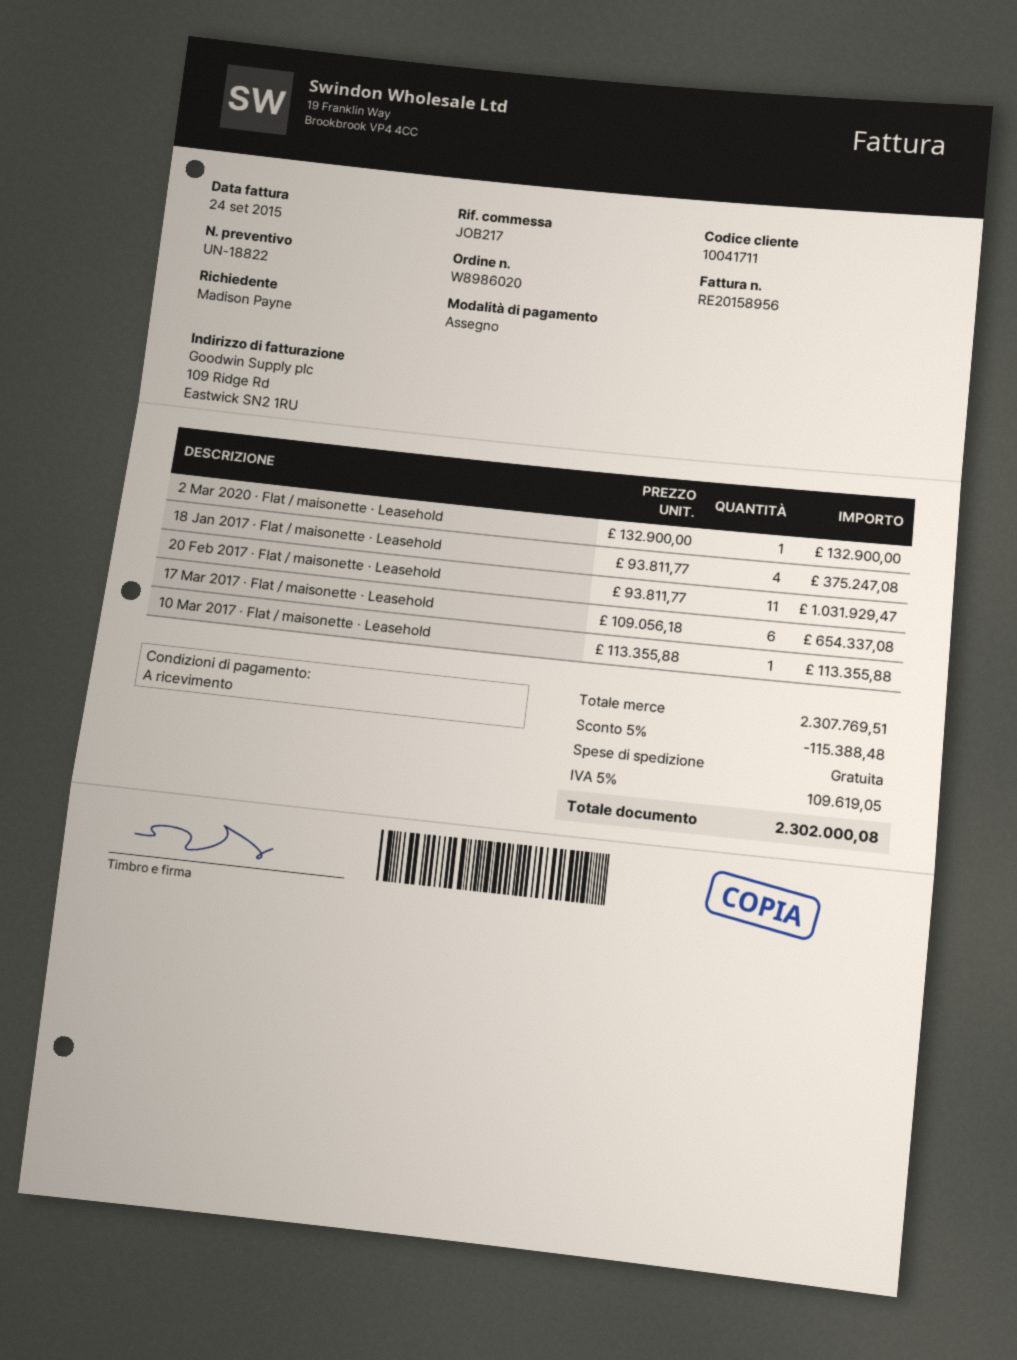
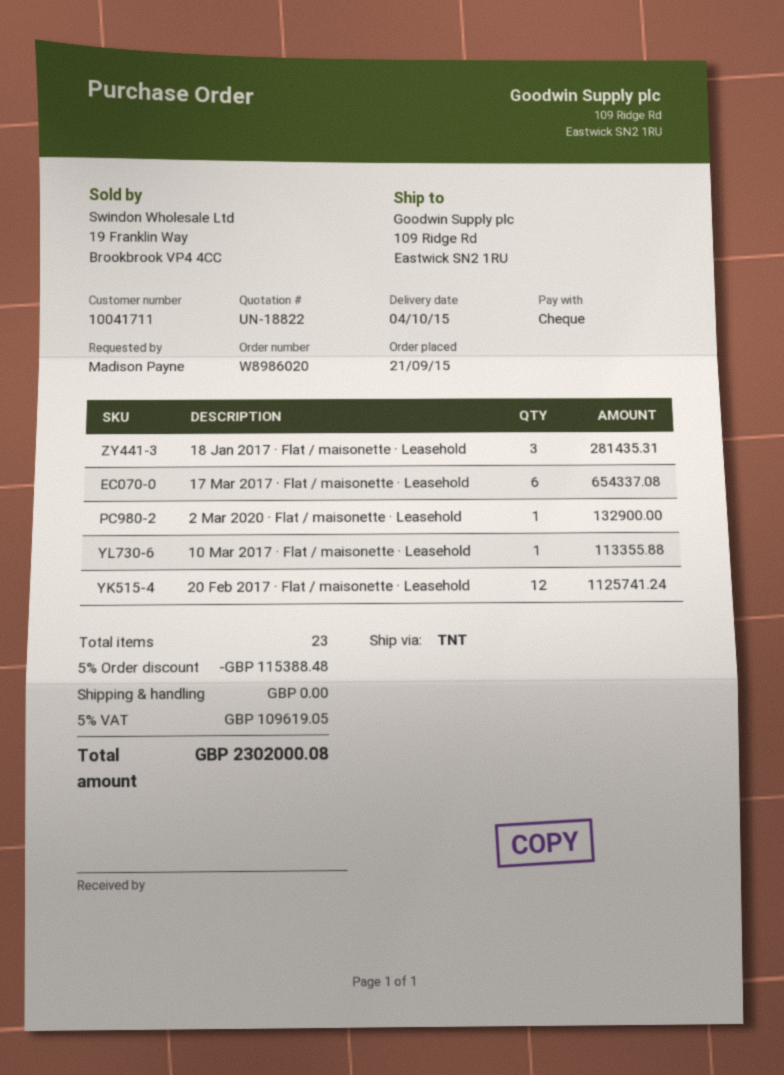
18 Jan 2017 · Flat / maisonette · Leasehold: 4 for 375247.08 -> 3 for 281435.31
20 Feb 2017 · Flat / maisonette · Leasehold: 11 for 1031929.47 -> 12 for 1125741.24

